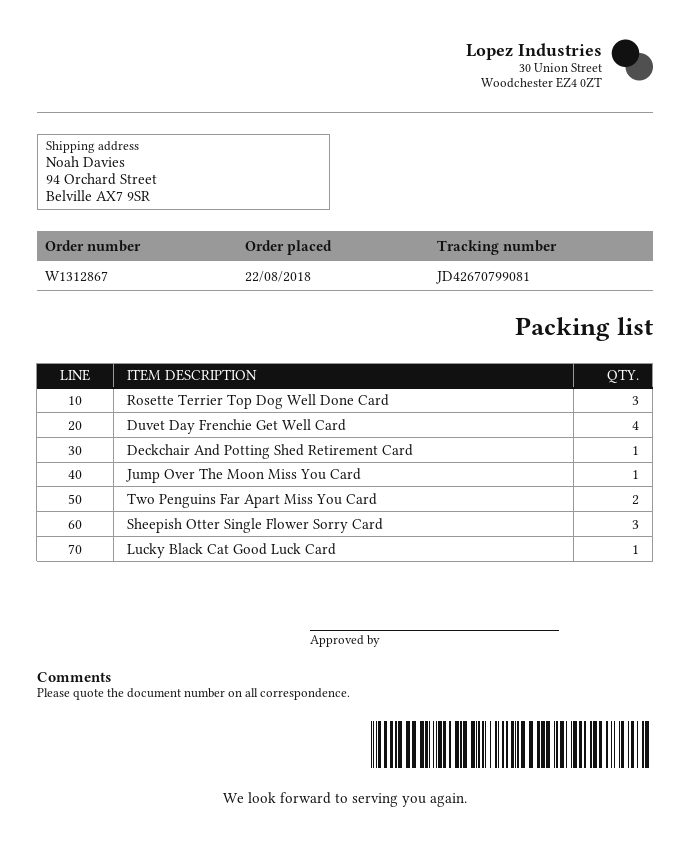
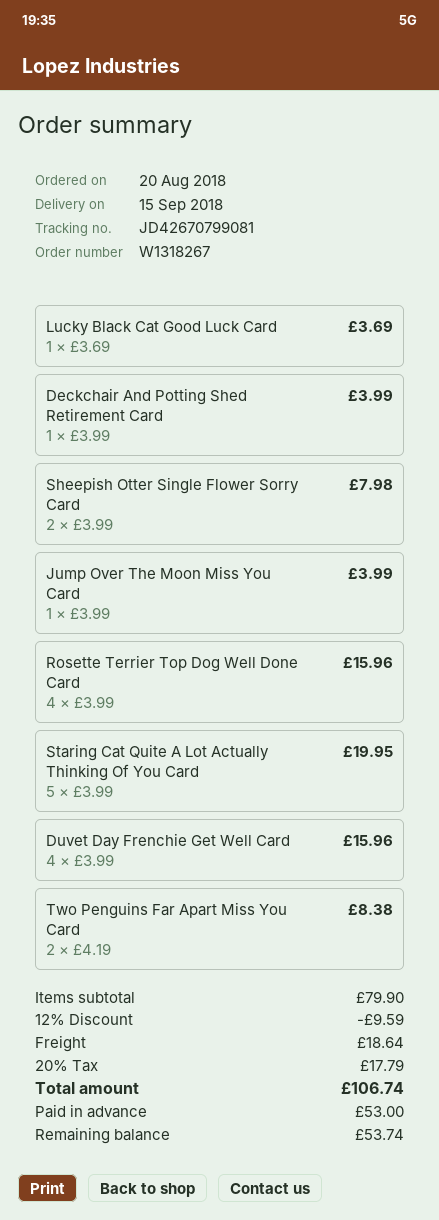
order number: W1312867 -> W1318267
order date: 2018-08-22 -> 2018-08-20
Rosette Terrier Top Dog Well Done Card: 3 -> 4
Sheepish Otter Single Flower Sorry Card: 3 -> 2
Staring Cat Quite A Lot Actually Thinking Of You Card: none -> 5

